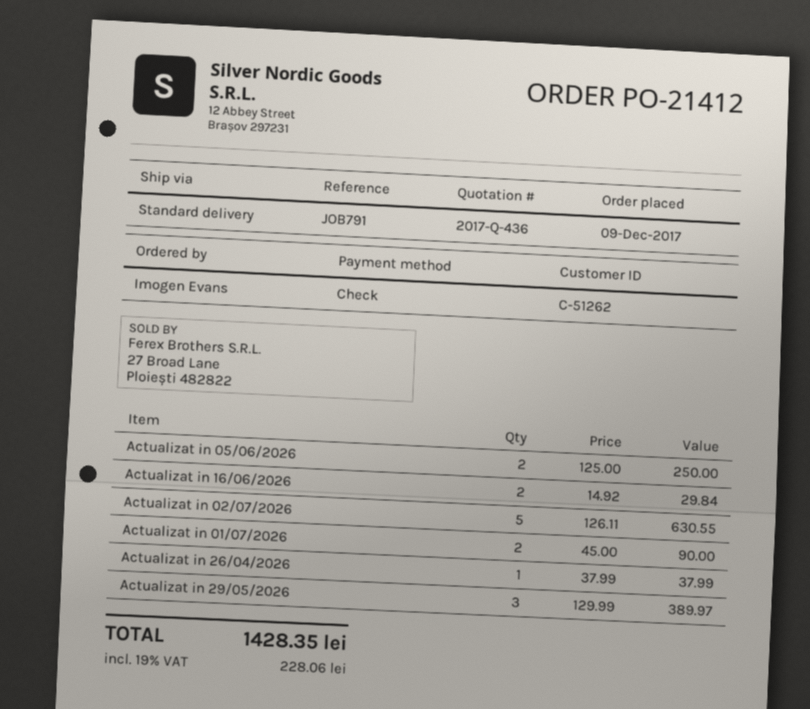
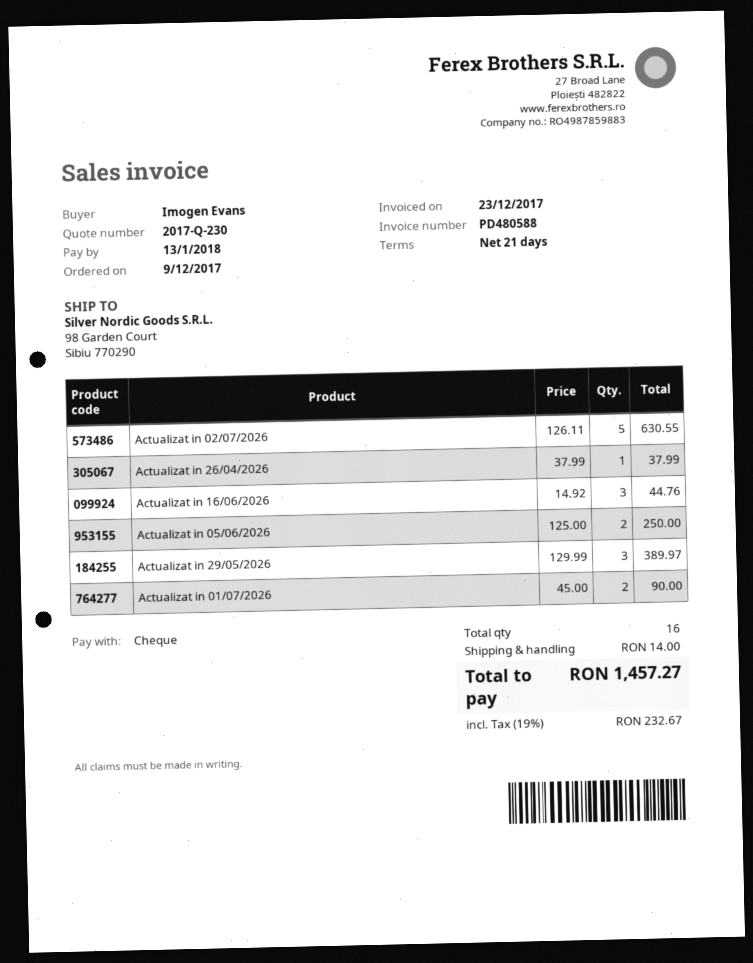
quote number: 2017-Q-436 -> 2017-Q-230
Actualizat in 16/06/2026: 2 x 14.92 = 29.84 -> 3 x 14.92 = 44.76
shipping: none -> 14.00
tax: 19% = 228.06 -> 19% = 232.67
total: 1428.35 -> 1457.27

